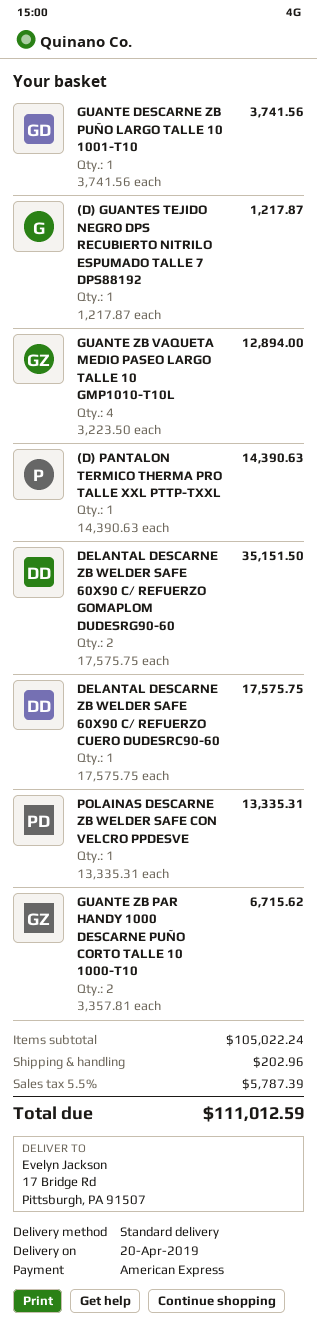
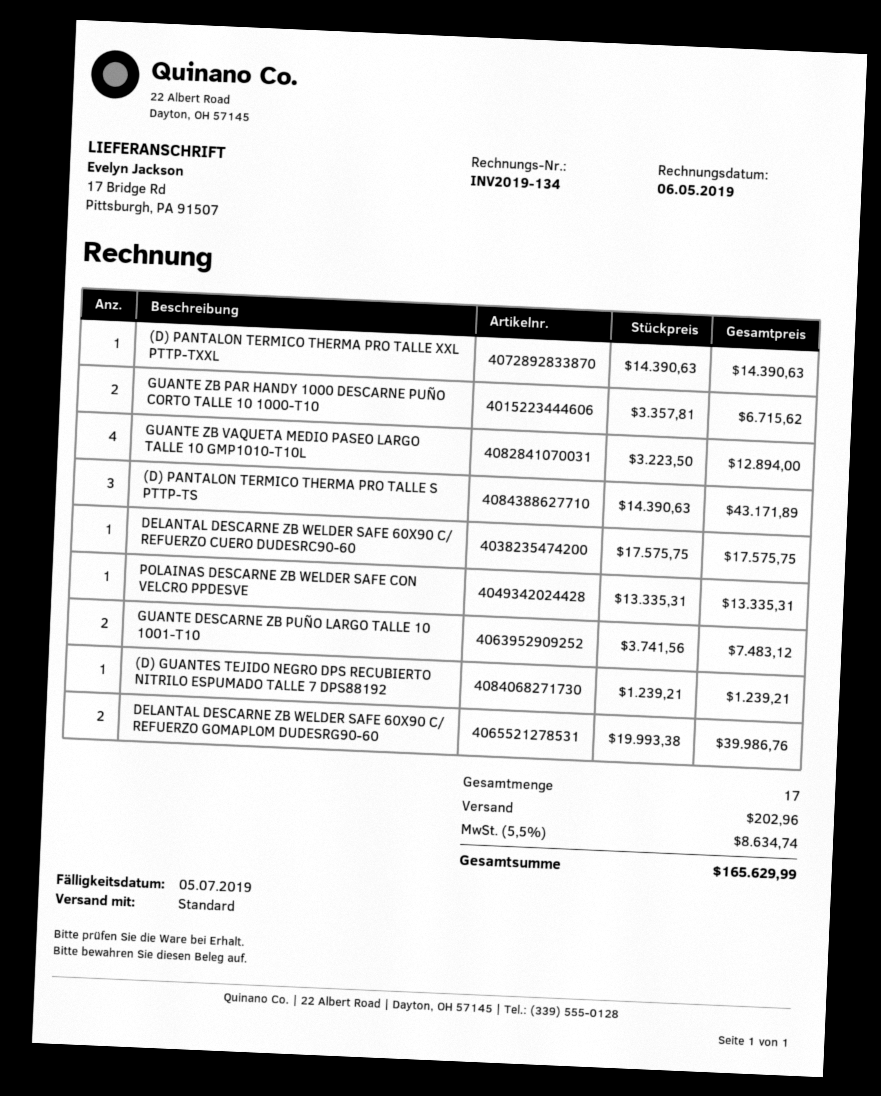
GUANTE DESCARNE ZB PUÑO LARGO TALLE 10 1001-T10: 1 x 3741.56 = 3741.56 -> 2 x 3741.56 = 7483.12
(D) GUANTES TEJIDO NEGRO DPS RECUBIERTO NITRILO ESPUMADO TALLE 7 DPS88192: 1 x 1217.87 = 1217.87 -> 1 x 1239.21 = 1239.21
DELANTAL DESCARNE ZB WELDER SAFE 60X90 C/ REFUERZO GOMAPLOM DUDESRG90-60: 2 x 17575.75 = 35151.50 -> 2 x 19993.38 = 39986.76
(D) PANTALON TERMICO THERMA PRO TALLE S PTTP-TS: none -> 3 x 14390.63 = 43171.89
tax: 5.5% = 5787.39 -> 5.5% = 8634.74
total: 111012.59 -> 165629.99

